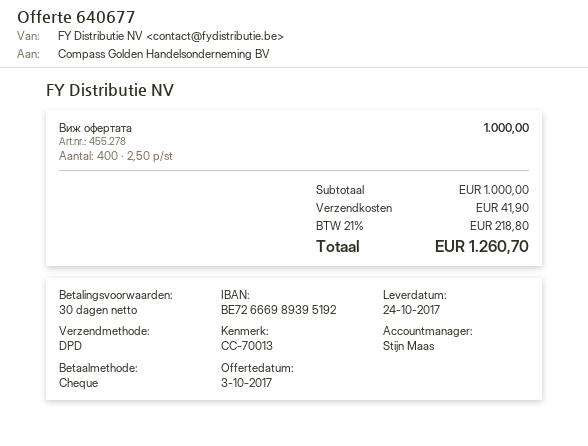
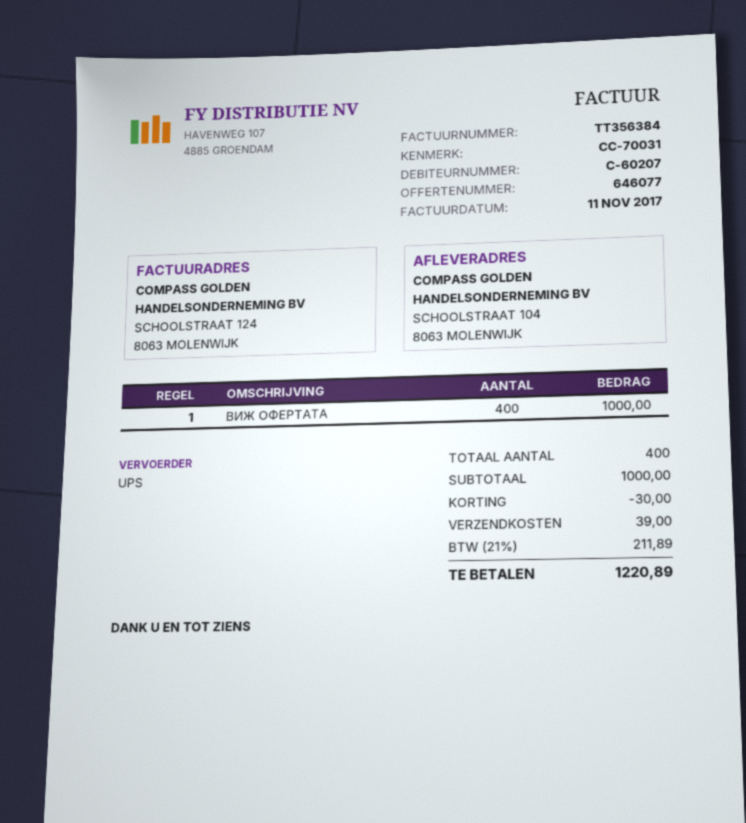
quote number: 640677 -> 646077
reference: CC-70013 -> CC-70031
shipping method: DPD -> UPS
discount: none -> 30.00
shipping: 41.90 -> 39.00
tax: 21% = 218.80 -> 21% = 211.89
total: 1260.70 -> 1220.89

